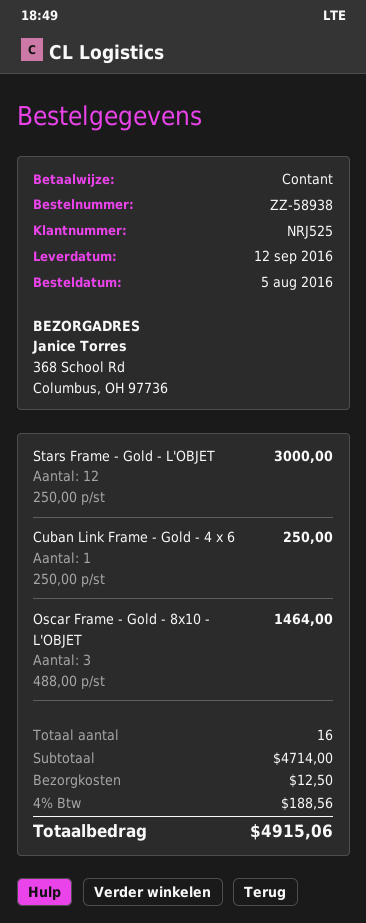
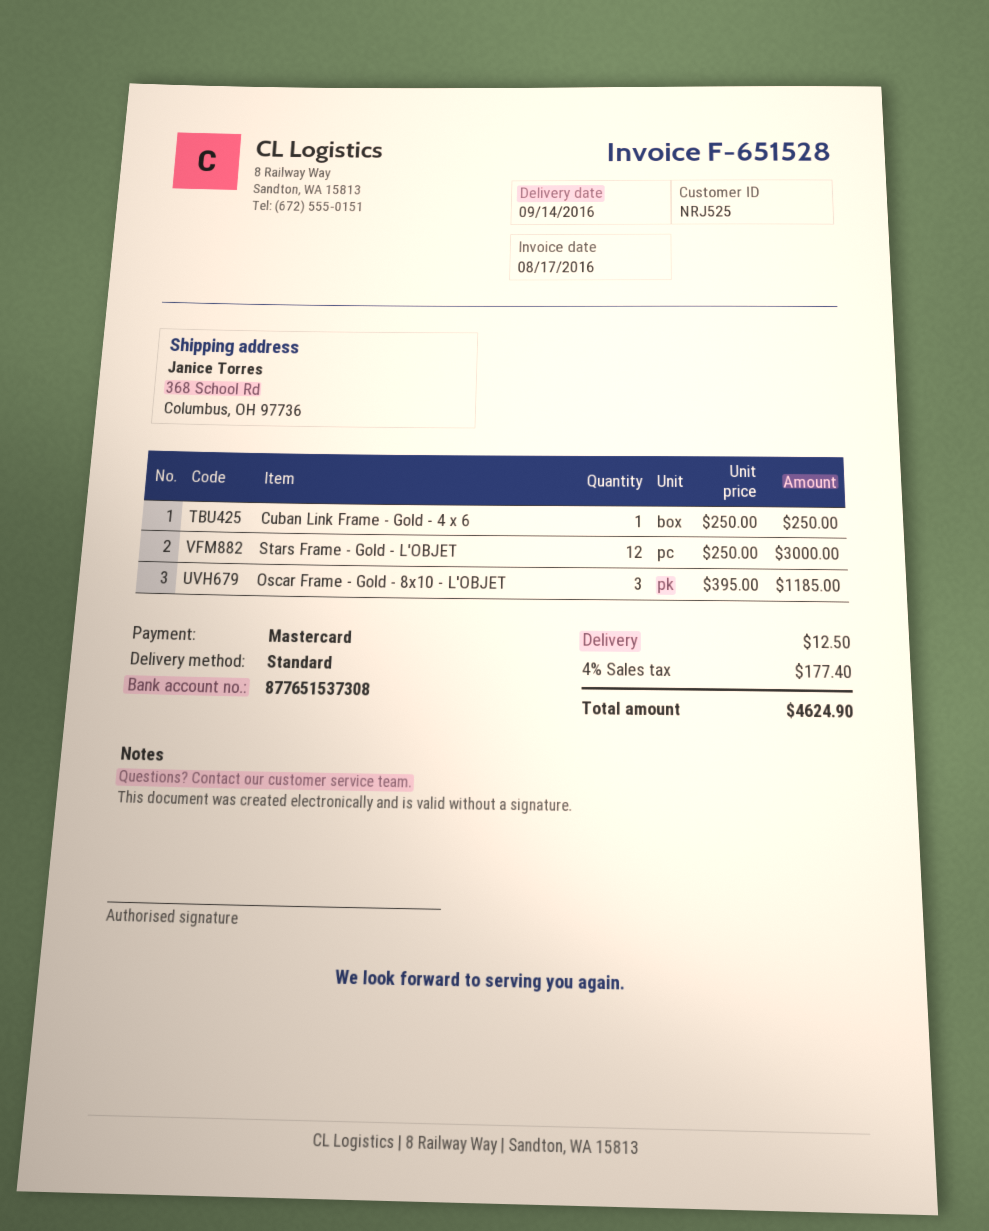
delivery date: 2016-09-12 -> 2016-09-14
payment method: cash -> Mastercard
Oscar Frame - Gold - 8x10 - L'OBJET: 3 x 488.00 = 1464.00 -> 3 x 395.00 = 1185.00
tax: 4% = 188.56 -> 4% = 177.40
total: 4915.06 -> 4624.90

